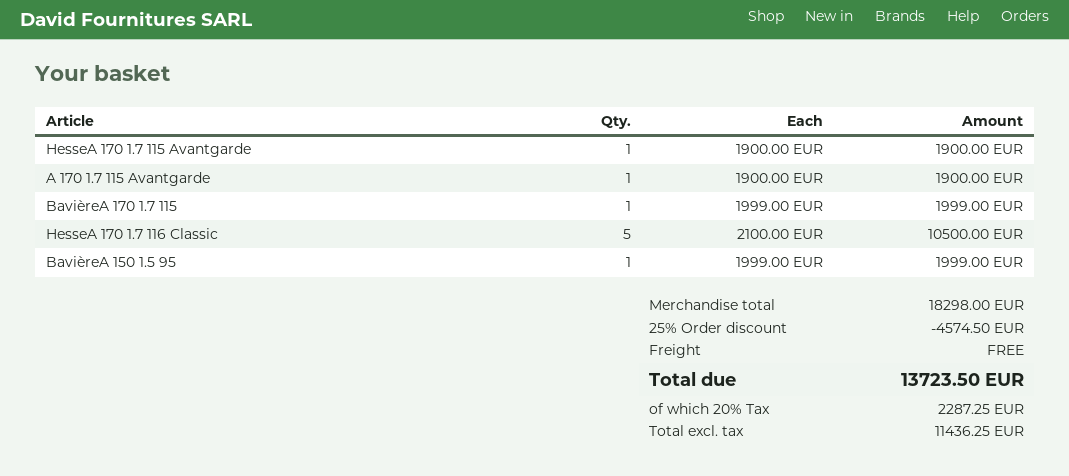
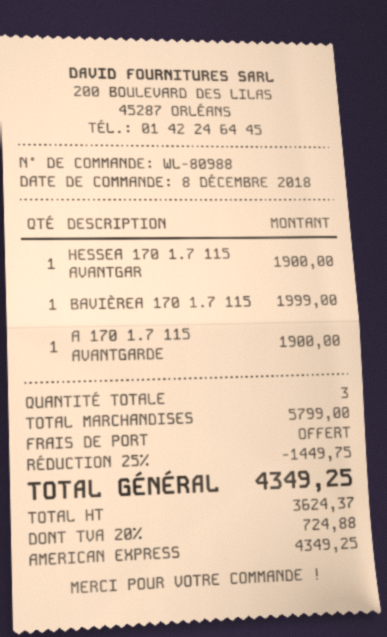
HesseA 170 1.7 116 Classic: 5 for 10500.00 -> none
BavièreA 150 1.5 95: 1 for 1999.00 -> none
subtotal: 18298.00 -> 5799.00
discount: 25% = 4574.50 -> 25% = 1449.75
net: 11436.25 -> 3624.37
tax: 20% = 2287.25 -> 20% = 724.88
total: 13723.50 -> 4349.25

